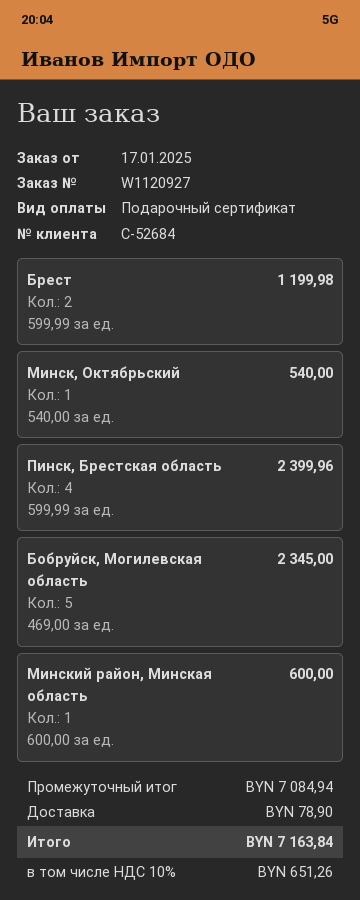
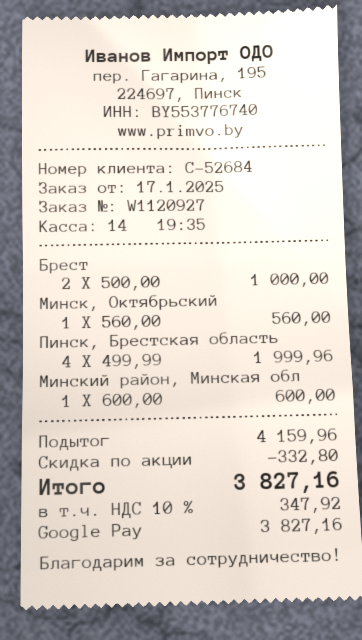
payment method: gift card -> Google Pay
Брест: 2 x 599.99 = 1199.98 -> 2 x 500.00 = 1000.00
Минск, Октябрьский: 1 x 540.00 = 540.00 -> 1 x 560.00 = 560.00
Пинск, Брестская область: 4 x 599.99 = 2399.96 -> 4 x 499.99 = 1999.96
Бобруйск, Могилевская область: 5 x 469.00 = 2345.00 -> none
subtotal: 7084.94 -> 4159.96
discount: none -> 332.80
shipping: 78.90 -> none
tax: 10% = 651.26 -> 10% = 347.92
total: 7163.84 -> 3827.16

